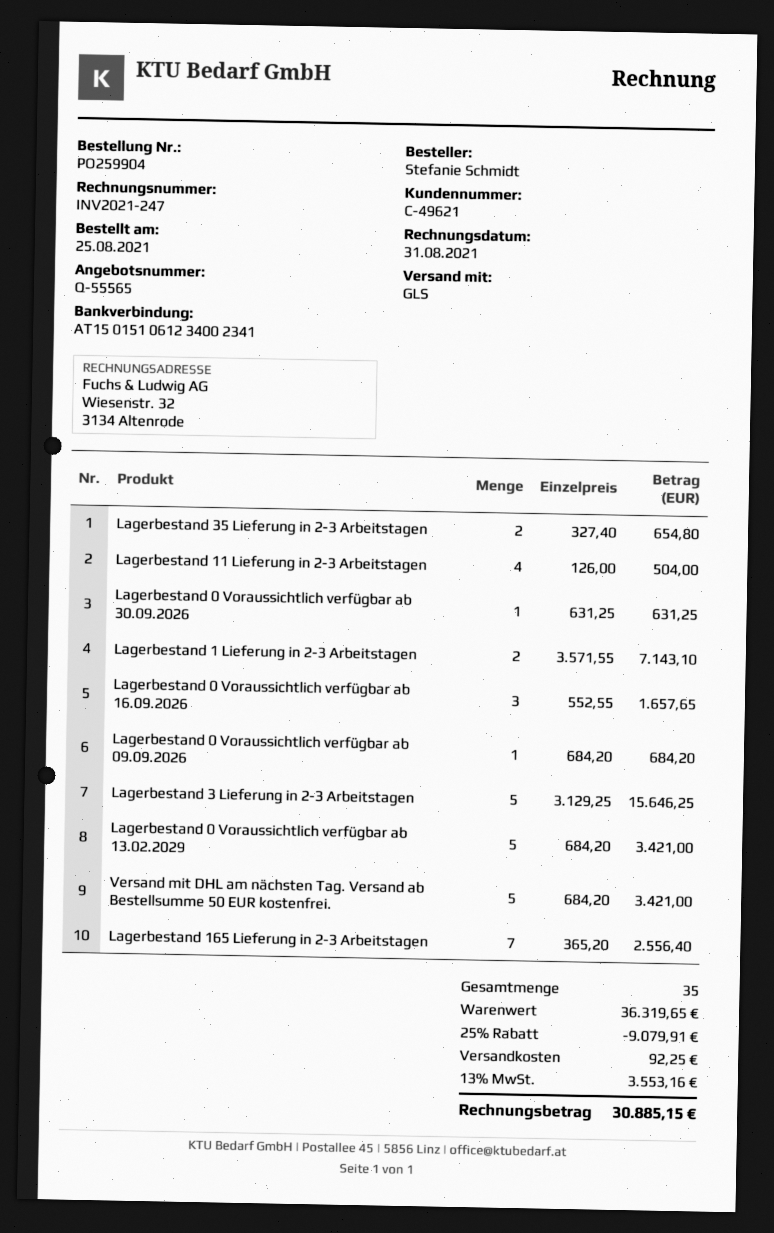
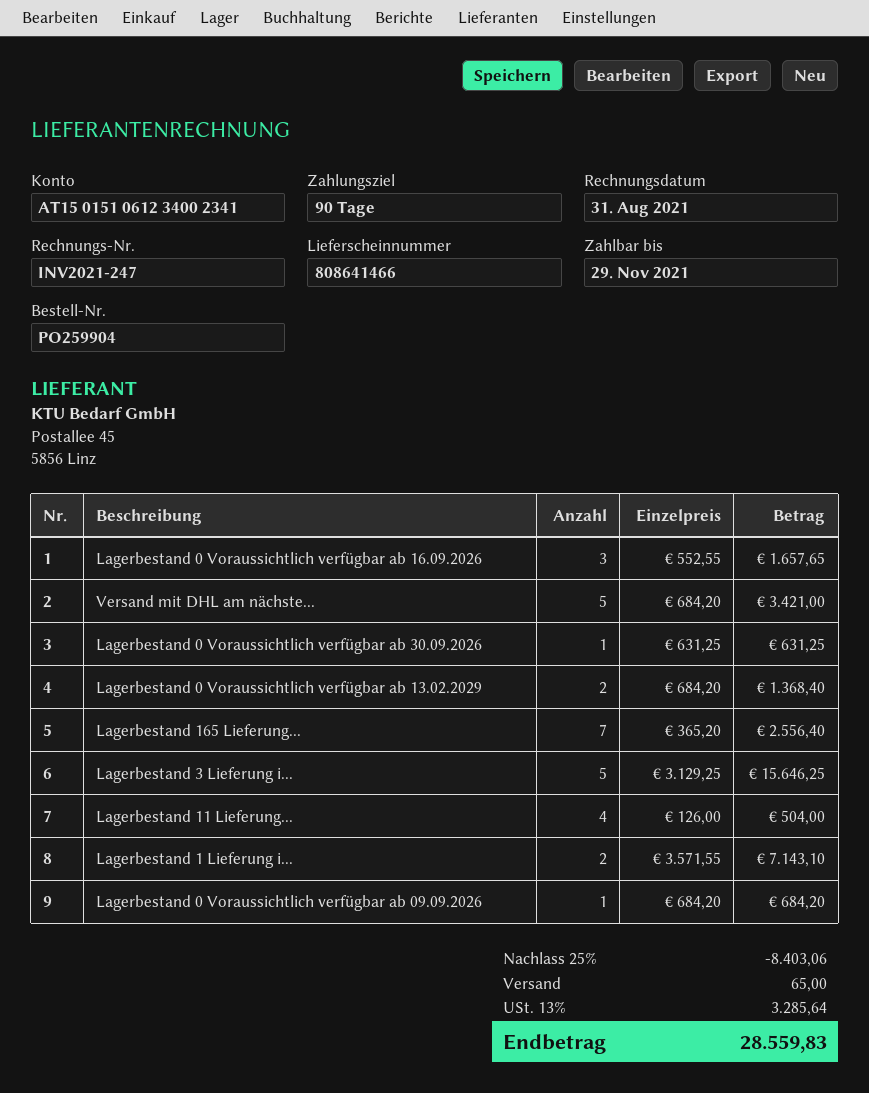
Lagerbestand 35 Lieferung in 2-3 Arbeitstagen: 2 x 327.40 = 654.80 -> none
Lagerbestand 0 Voraussichtlich verfügbar ab 13.02.2029: 5 x 684.20 = 3421.00 -> 2 x 684.20 = 1368.40
discount: 25% = 9079.91 -> 25% = 8403.06
shipping: 92.25 -> 65.00
tax: 13% = 3553.16 -> 13% = 3285.64
total: 30885.15 -> 28559.83

